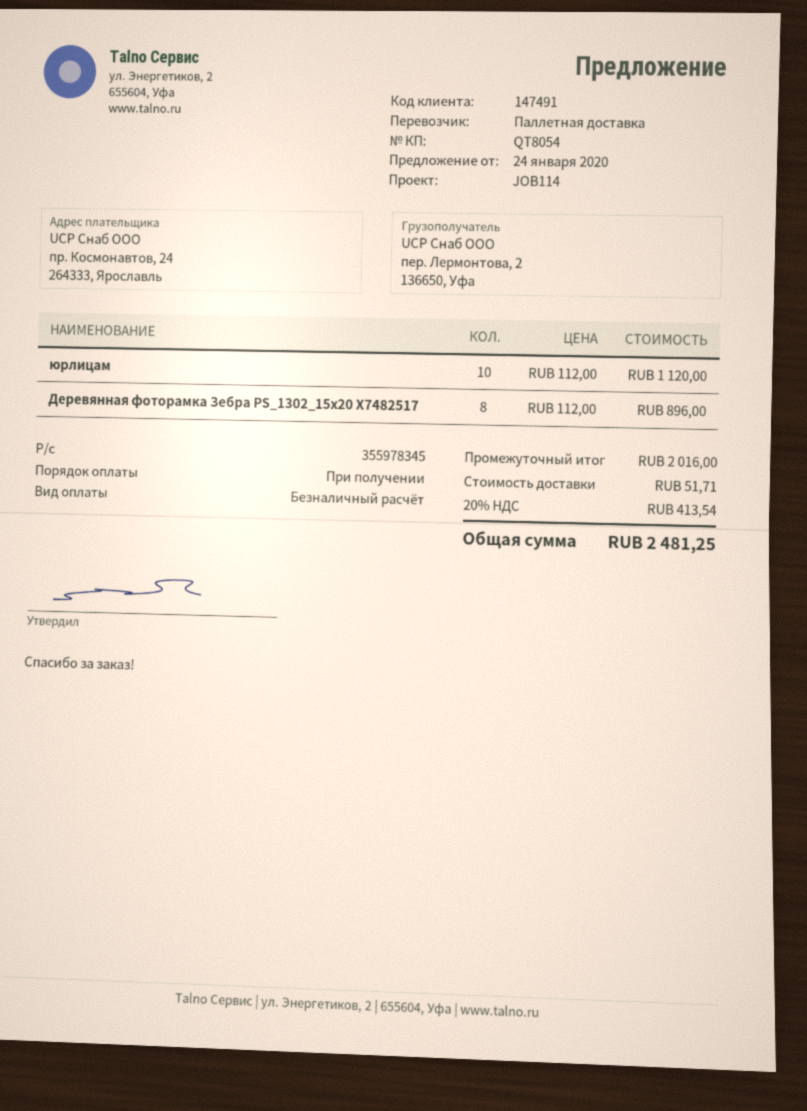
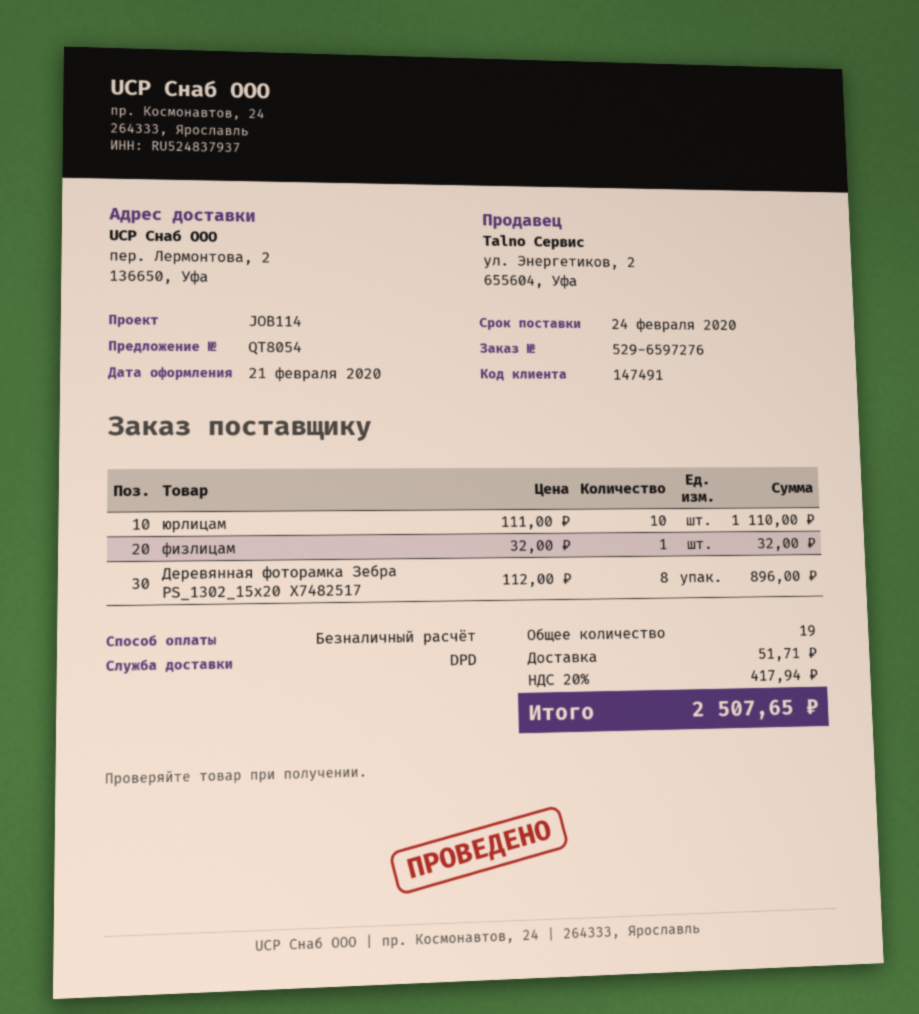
shipping method: pallet freight -> DPD
юрлицам: 10 x 112.00 = 1120.00 -> 10 x 111.00 = 1110.00
физлицам: none -> 1 x 32.00 = 32.00
tax: 20% = 413.54 -> 20% = 417.94
total: 2481.25 -> 2507.65

